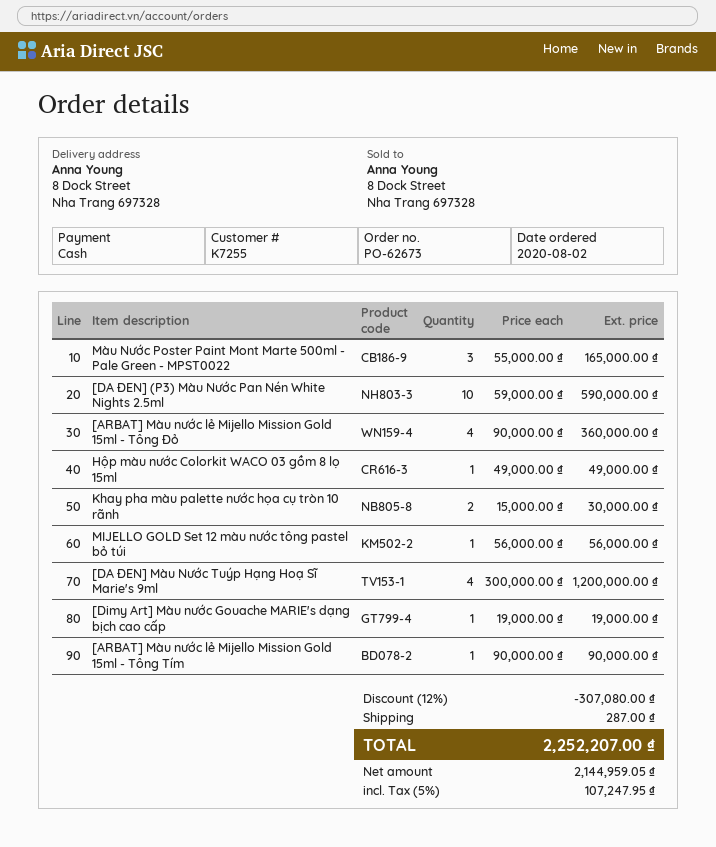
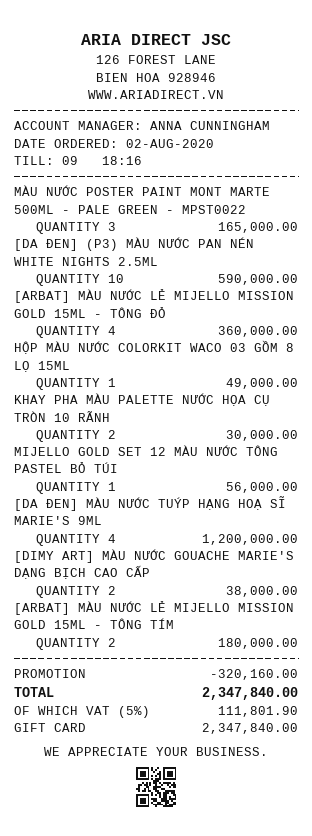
payment method: cash -> gift card
[Dimy Art] Màu nước Gouache MARIE's dạng bịch cao cấp: 1 for 19000.00 -> 2 for 38000.00
[ARBAT] Màu nước lẻ Mijello Mission Gold 15ml - Tông Tím: 1 for 90000.00 -> 2 for 180000.00
discount: 307080.00 -> 320160.00
shipping: 287.00 -> none
tax: 5% = 107247.95 -> 5% = 111801.90
total: 2252207.00 -> 2347840.00

